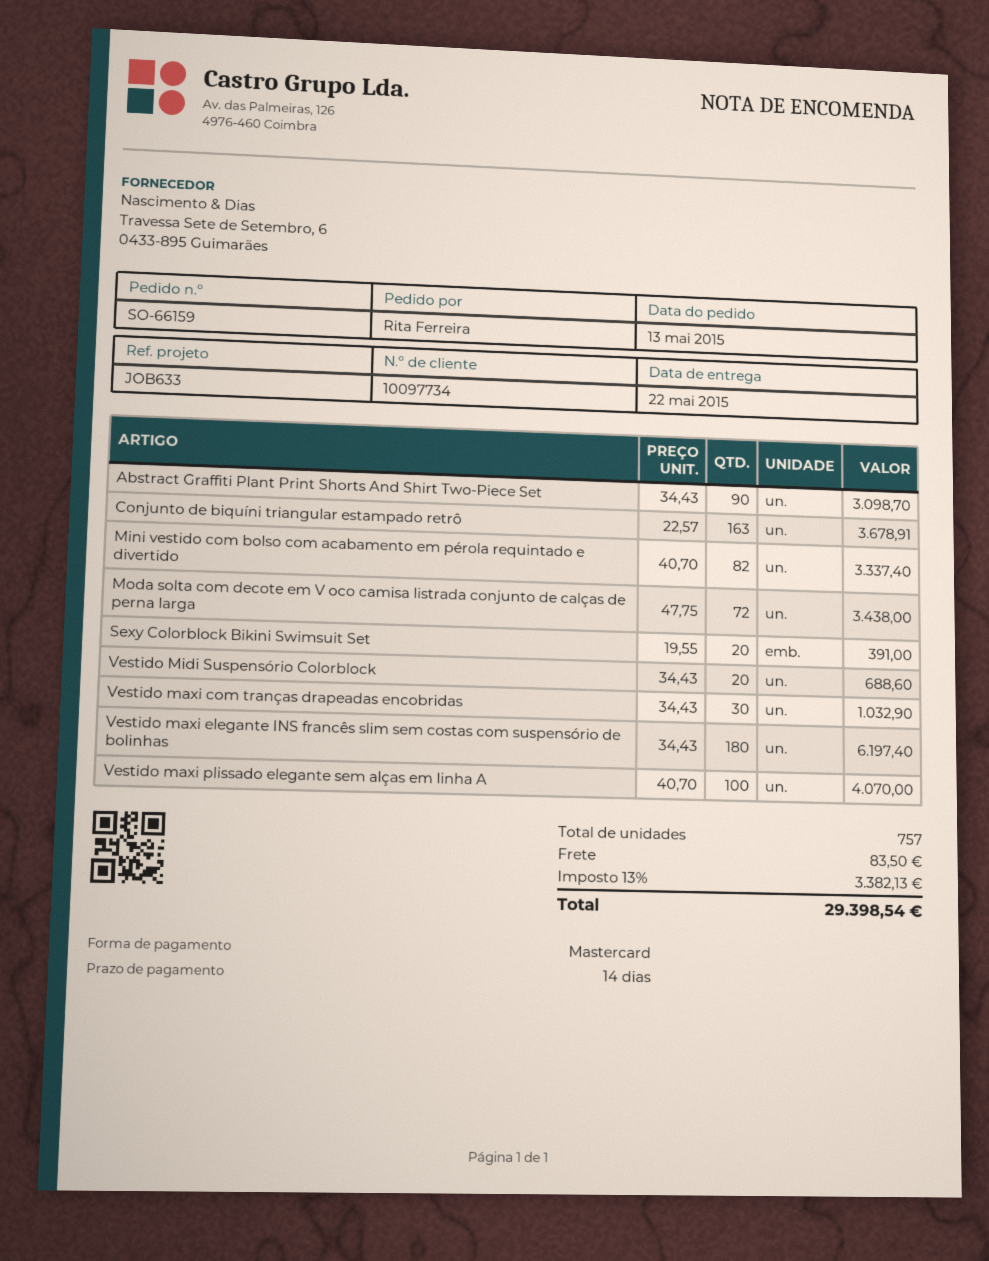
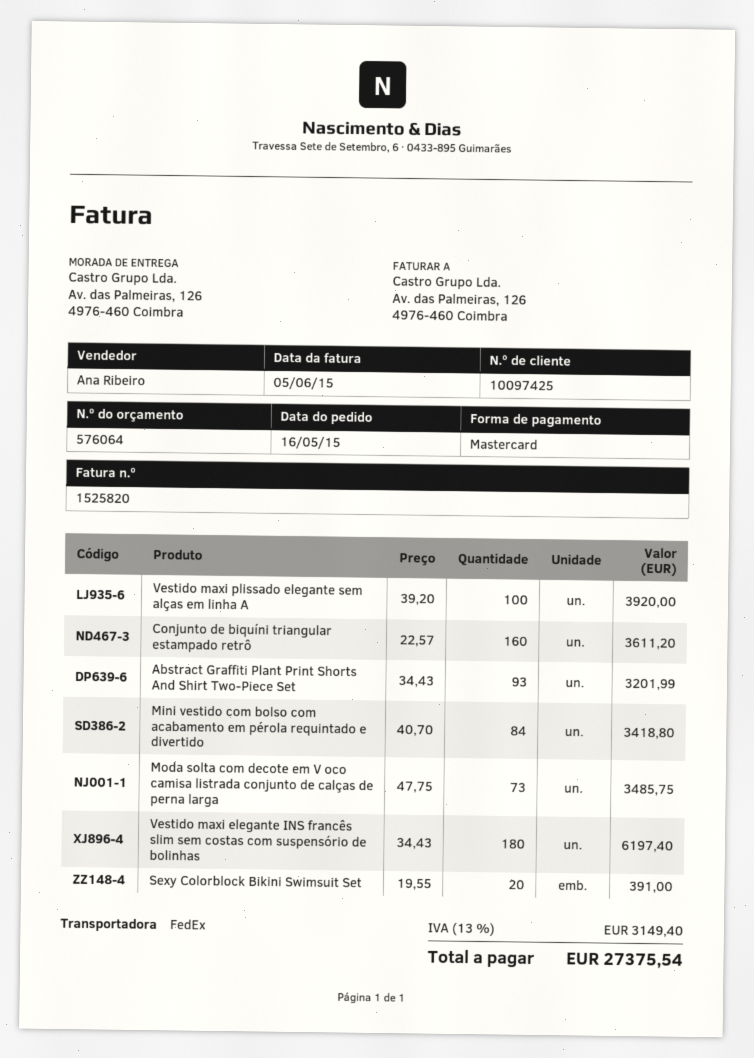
order date: 2015-05-13 -> 2015-05-16
customer number: 10097734 -> 10097425
Abstract Graffiti Plant Print Shorts And Shirt Two-Piece Set: 90 x 34.43 = 3098.70 -> 93 x 34.43 = 3201.99
Conjunto de biquíni triangular estampado retrô: 163 x 22.57 = 3678.91 -> 160 x 22.57 = 3611.20
Mini vestido com bolso com acabamento em pérola requintado e divertido: 82 x 40.70 = 3337.40 -> 84 x 40.70 = 3418.80
Moda solta com decote em V oco camisa listrada conjunto de calças de perna larga: 72 x 47.75 = 3438.00 -> 73 x 47.75 = 3485.75
Vestido Midi Suspensório Colorblock: 20 x 34.43 = 688.60 -> none
Vestido maxi com tranças drapeadas encobridas: 30 x 34.43 = 1032.90 -> none
Vestido maxi plissado elegante sem alças em linha A: 100 x 40.70 = 4070.00 -> 100 x 39.20 = 3920.00
shipping: 83.50 -> none
tax: 13% = 3382.13 -> 13% = 3149.40
total: 29398.54 -> 27375.54

